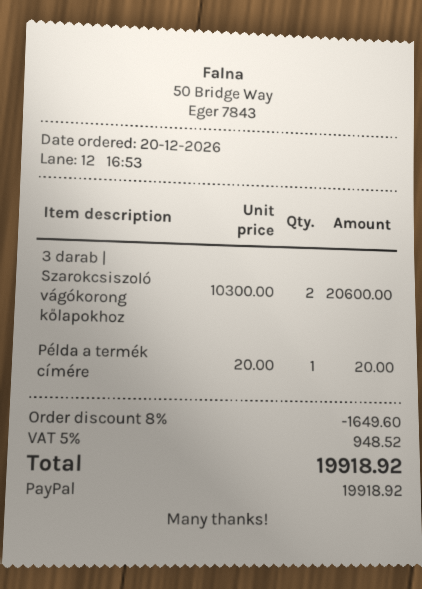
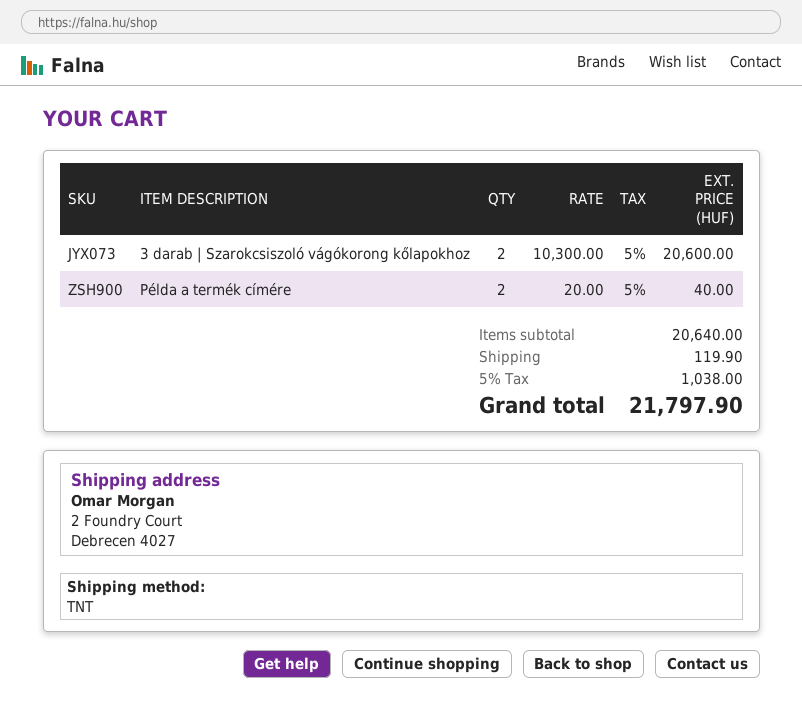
Példa a termék címére: 1 x 20.00 = 20.00 -> 2 x 20.00 = 40.00
discount: 8% = 1649.60 -> none
shipping: none -> 119.90
tax: 5% = 948.52 -> 5% = 1038.00
total: 19918.92 -> 21797.90

